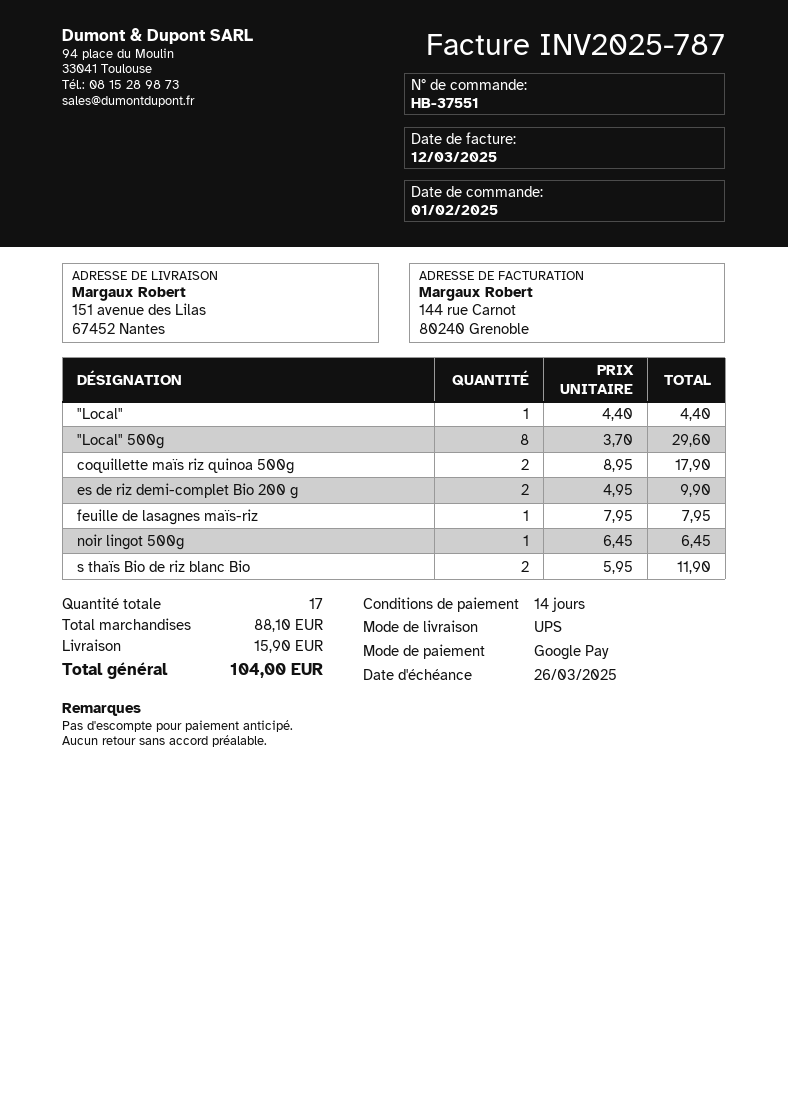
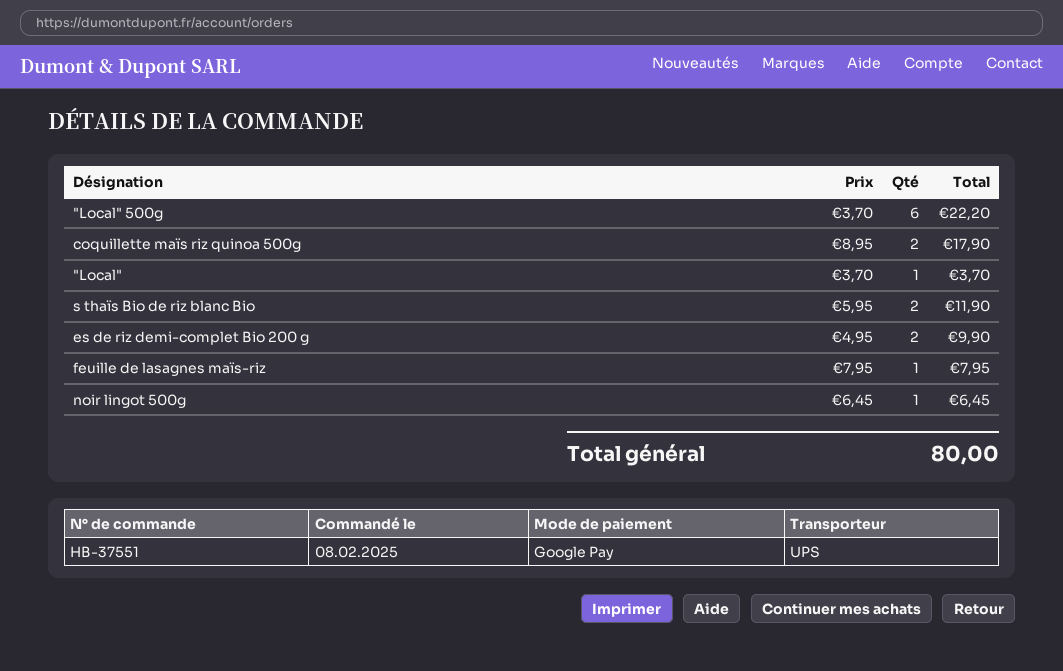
order date: 2025-02-01 -> 2025-02-08
"Local": 1 x 4.40 = 4.40 -> 1 x 3.70 = 3.70
"Local" 500g: 8 x 3.70 = 29.60 -> 6 x 3.70 = 22.20
shipping: 15.90 -> none
total: 104.00 -> 80.00

